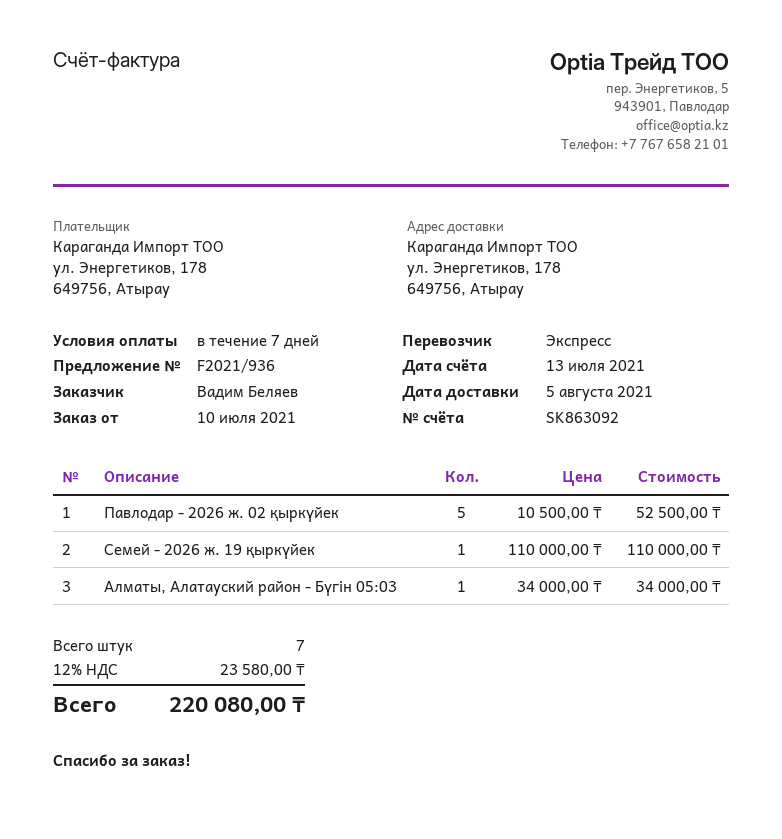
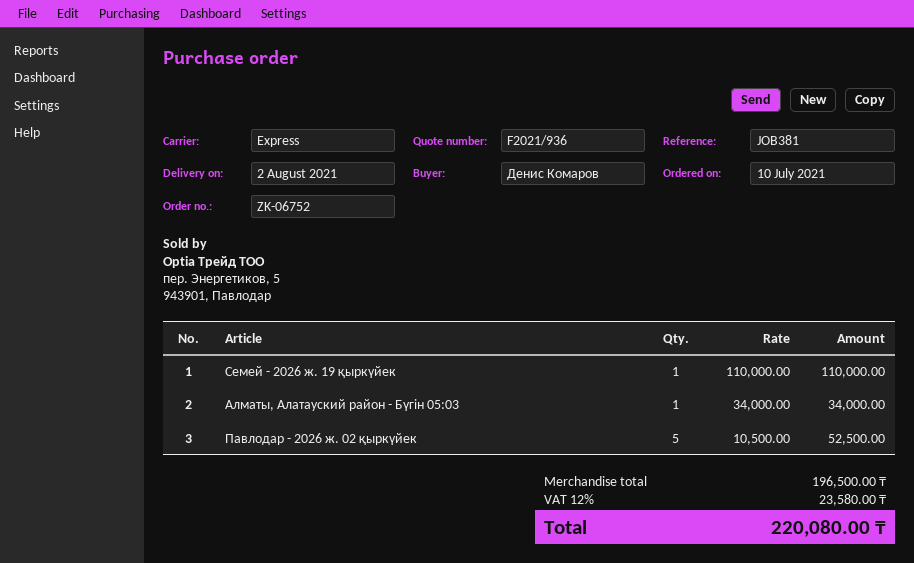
delivery date: 2021-08-05 -> 2021-08-02
ordered by: Вадим Беляев -> Денис Комаров

